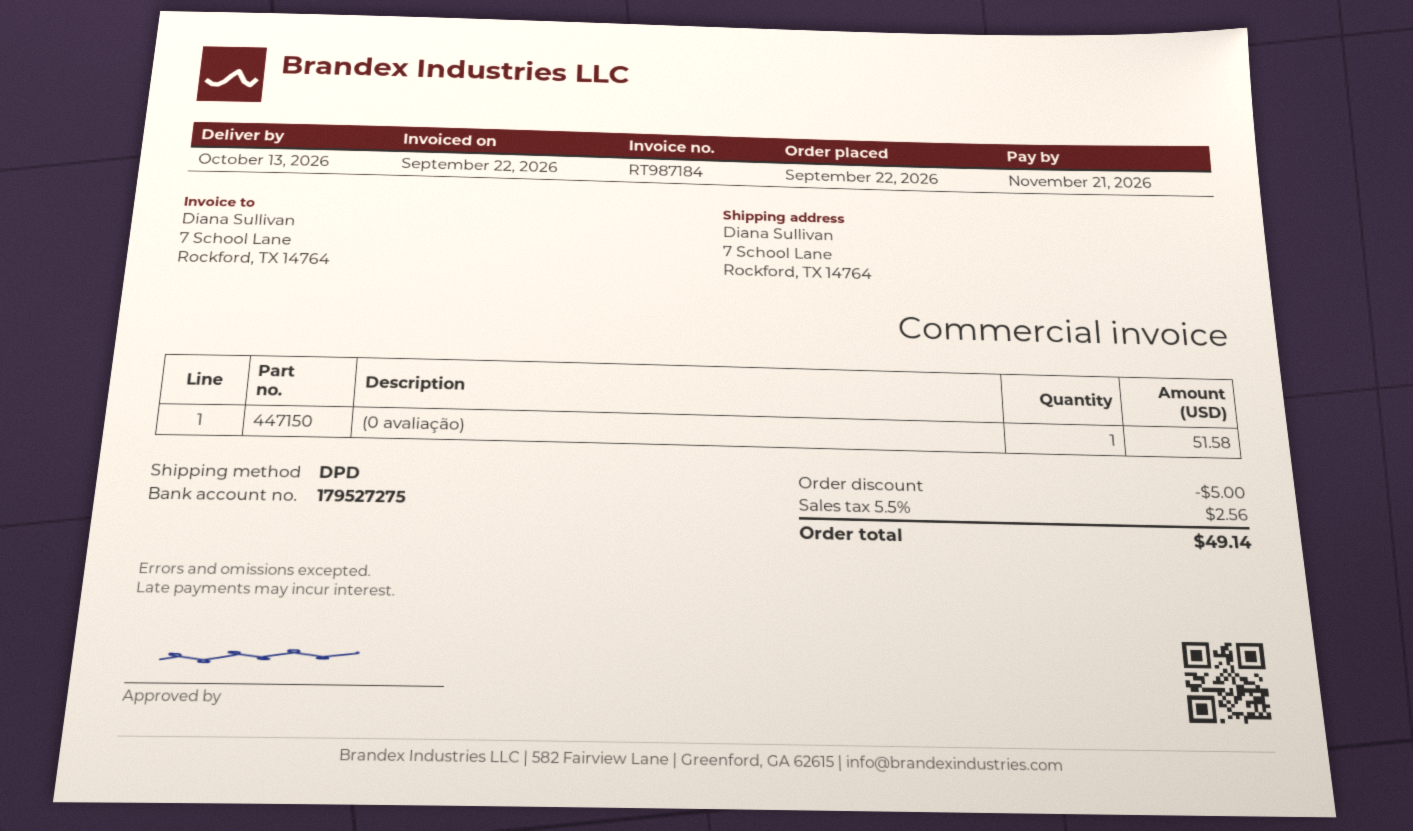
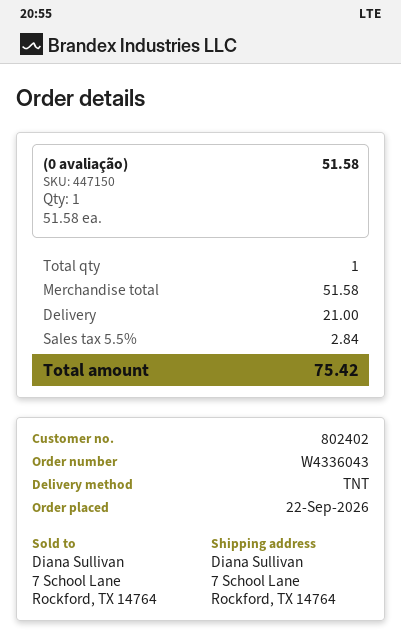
shipping method: DPD -> TNT
discount: 5.00 -> none
shipping: none -> 21.00
tax: 5.5% = 2.56 -> 5.5% = 2.84
total: 49.14 -> 75.42

